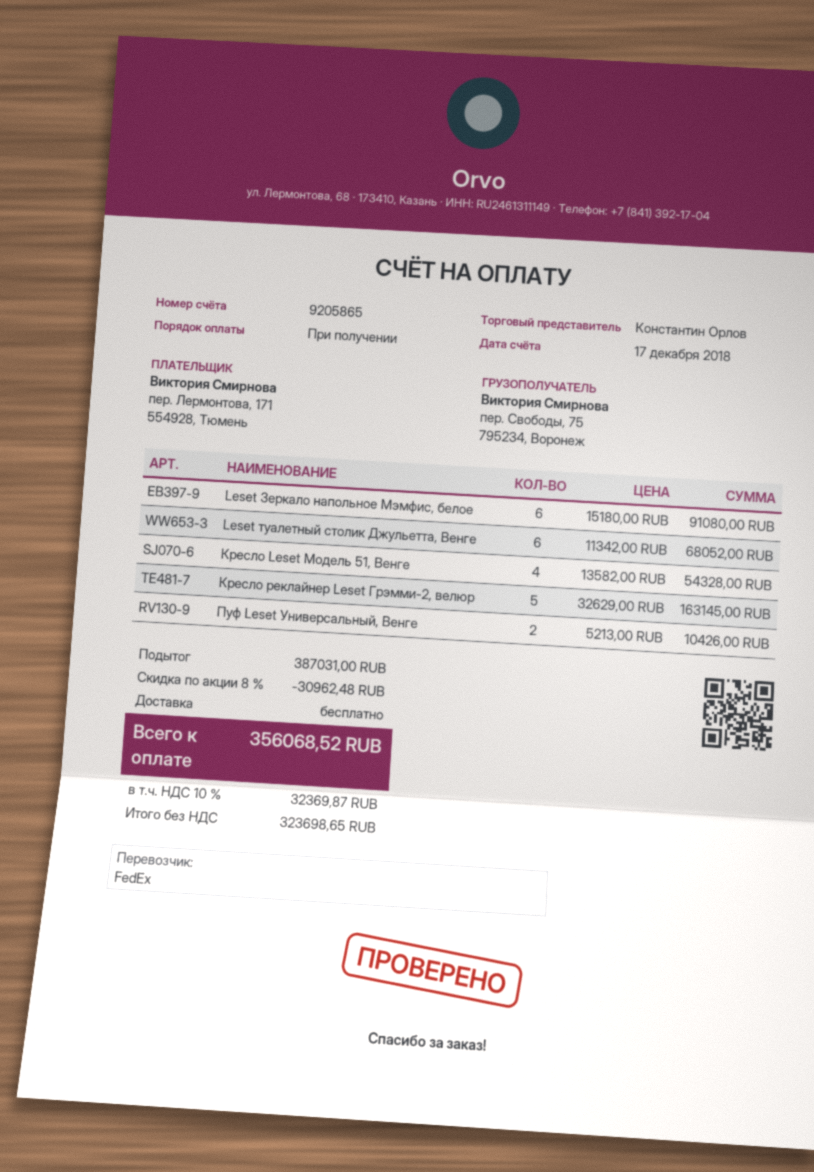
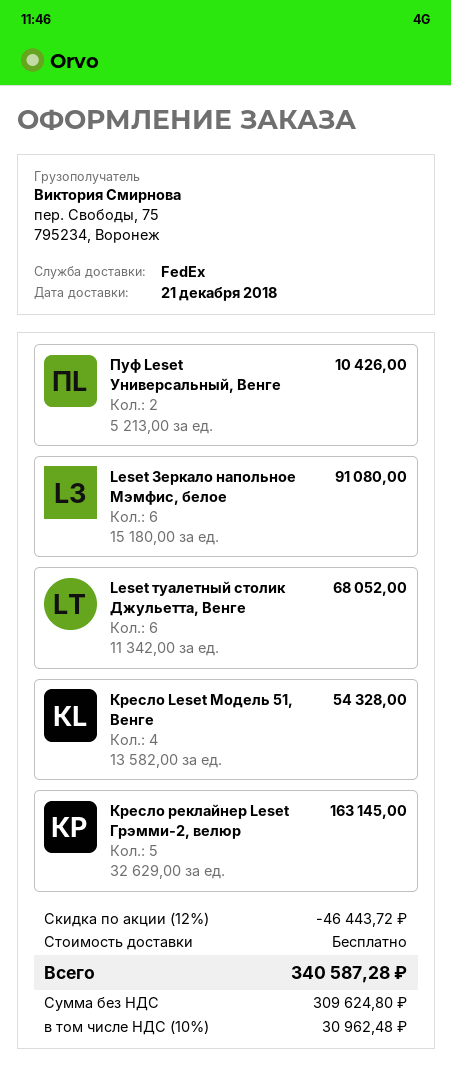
discount: 8% = 30962.48 -> 12% = 46443.72
net: 323698.65 -> 309624.80
tax: 10% = 32369.87 -> 10% = 30962.48
total: 356068.52 -> 340587.28

